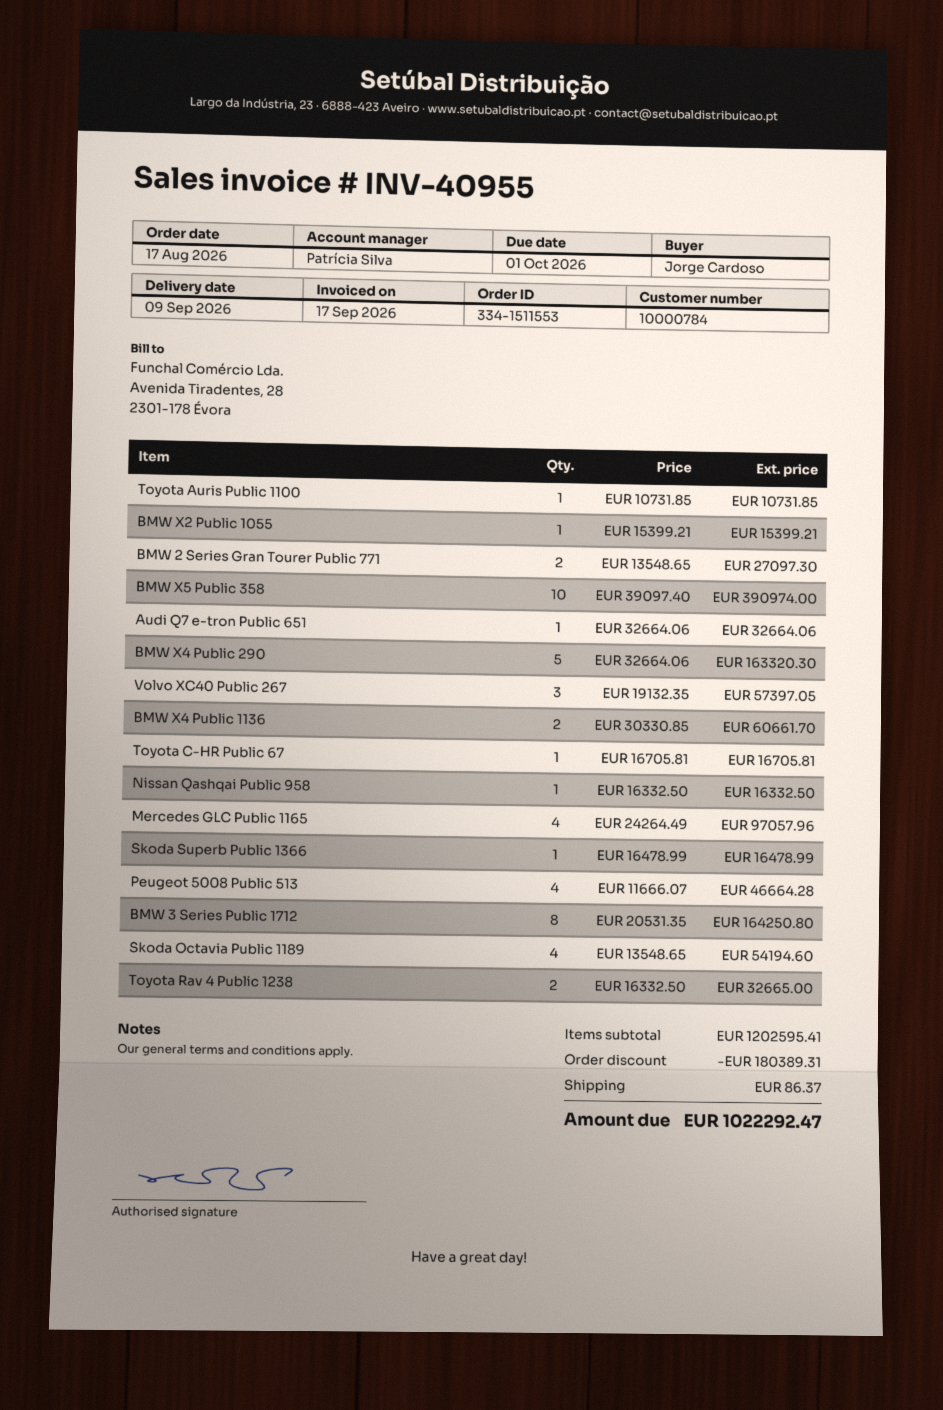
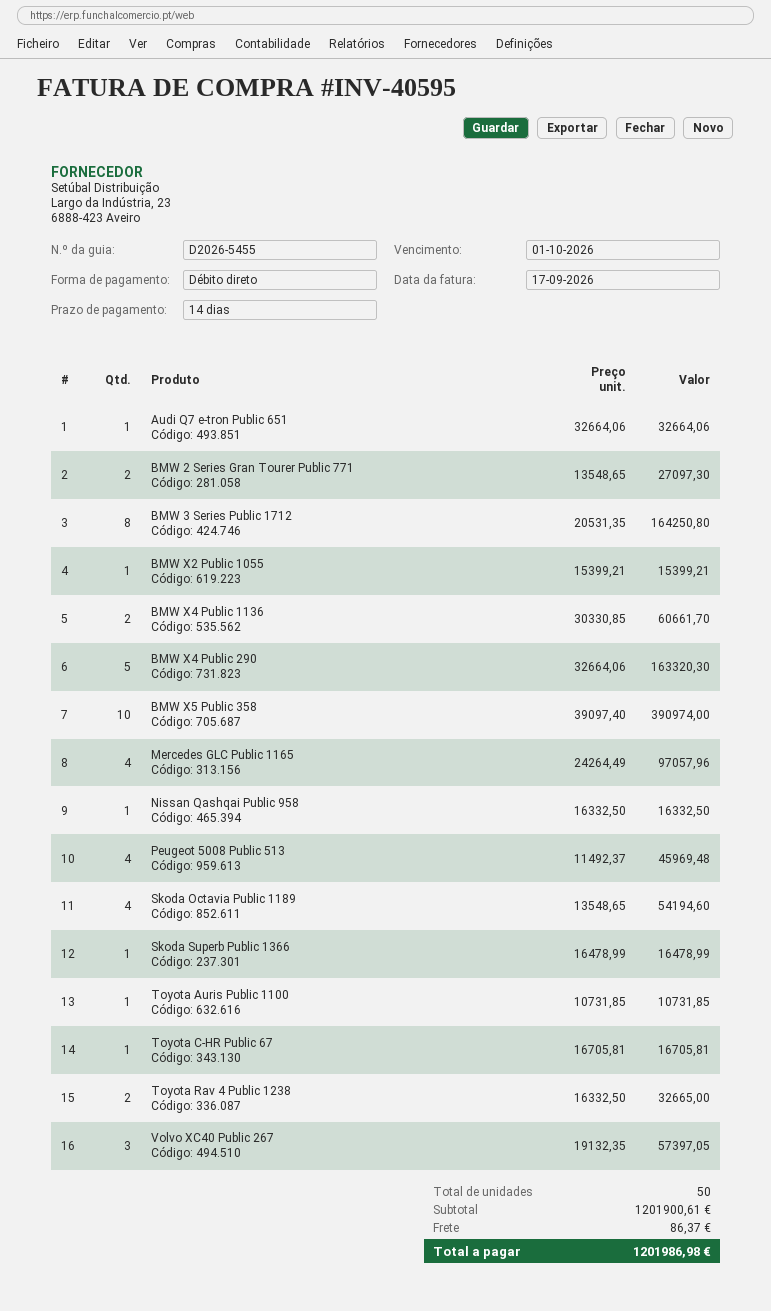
invoice number: INV-40955 -> INV-40595
Peugeot 5008 Public 513: 4 x 11666.07 = 46664.28 -> 4 x 11492.37 = 45969.48
subtotal: 1202595.41 -> 1201900.61
discount: 180389.31 -> none
total: 1022292.47 -> 1201986.98

